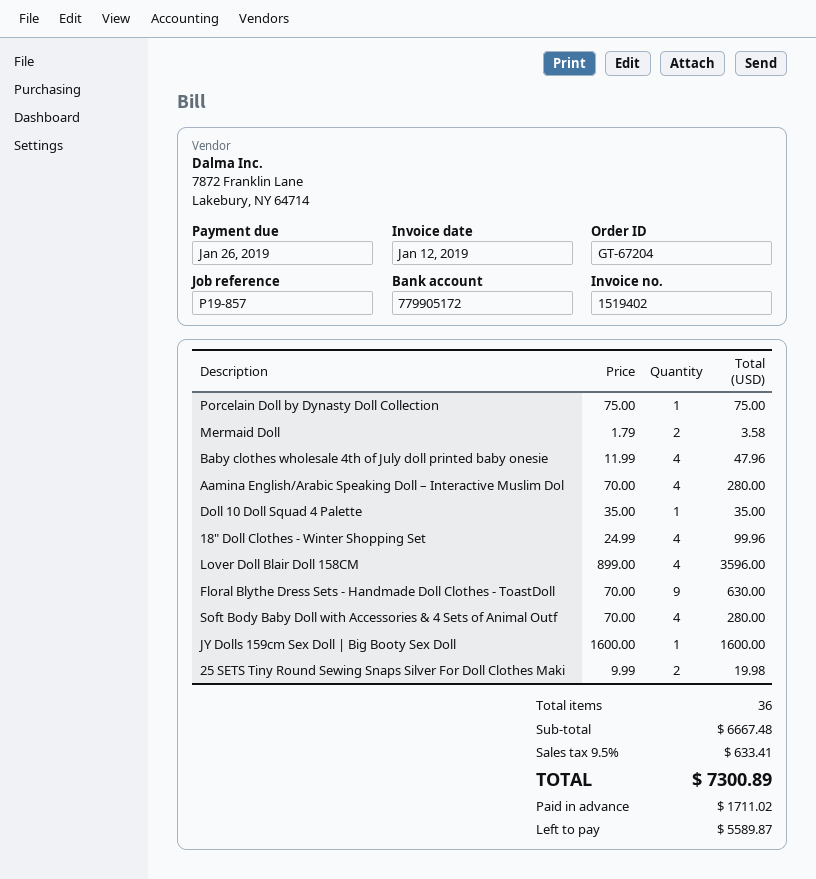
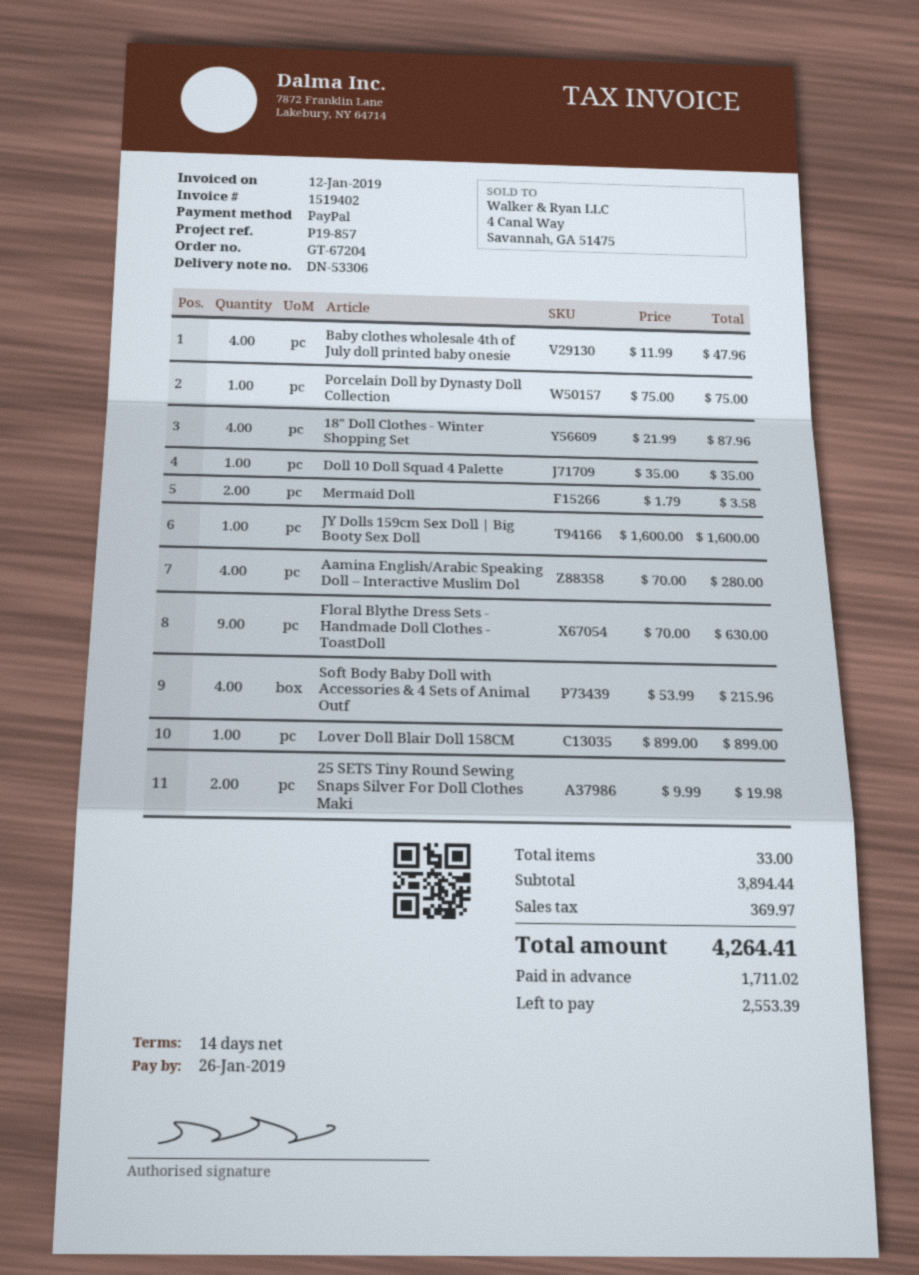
18" Doll Clothes - Winter Shopping Set: 4 x 24.99 = 99.96 -> 4 x 21.99 = 87.96
Lover Doll Blair Doll 158CM: 4 x 899.00 = 3596.00 -> 1 x 899.00 = 899.00
Soft Body Baby Doll with Accessories & 4 Sets of Animal Outf: 4 x 70.00 = 280.00 -> 4 x 53.99 = 215.96
total quantity: 36 -> 33
subtotal: 6667.48 -> 3894.44
tax: 633.41 -> 369.97
total: 7300.89 -> 4264.41
balance: 5589.87 -> 2553.39

